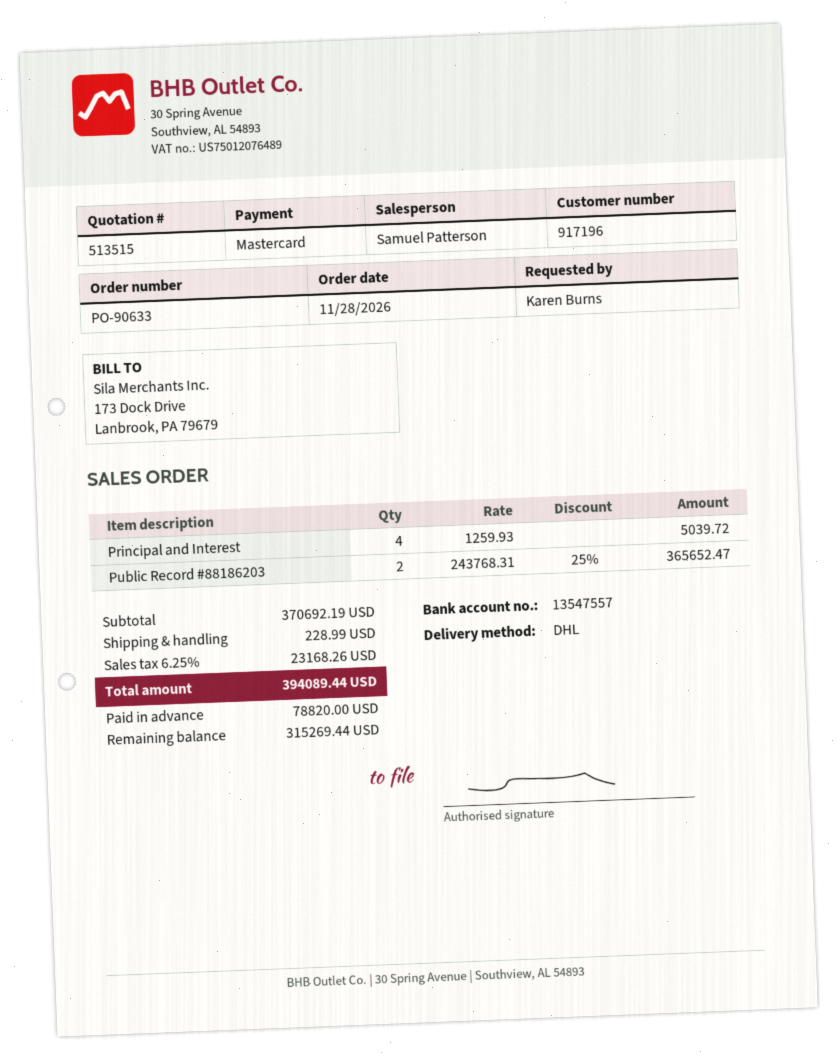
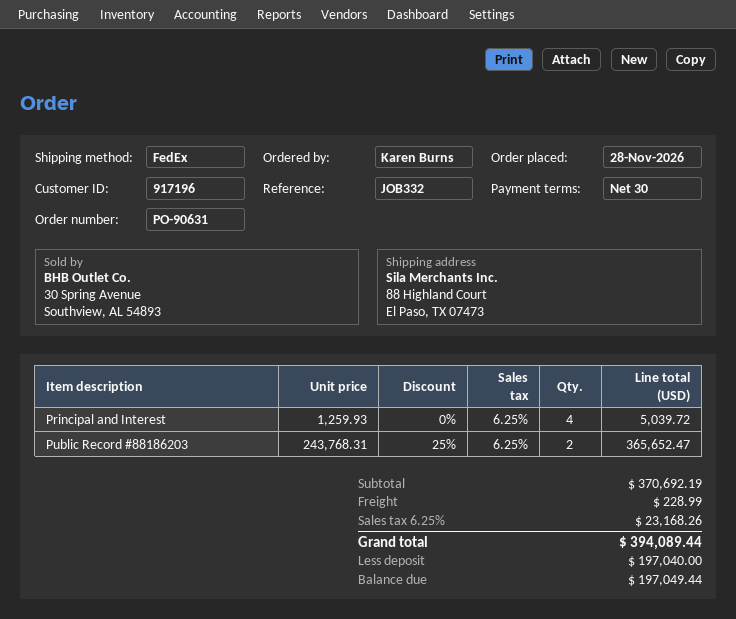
order number: PO-90633 -> PO-90631
shipping method: DHL -> FedEx
deposit: 78820.00 -> 197040.00
balance: 315269.44 -> 197049.44

